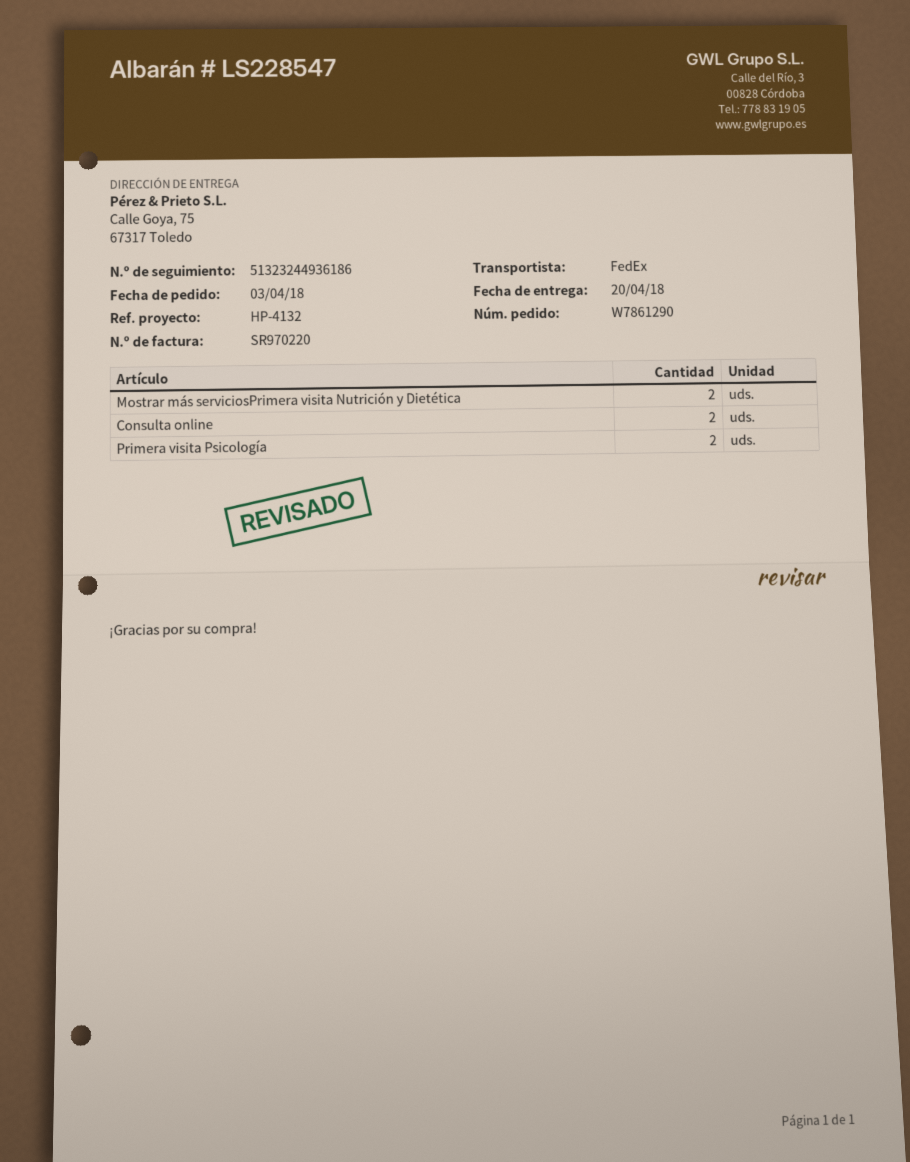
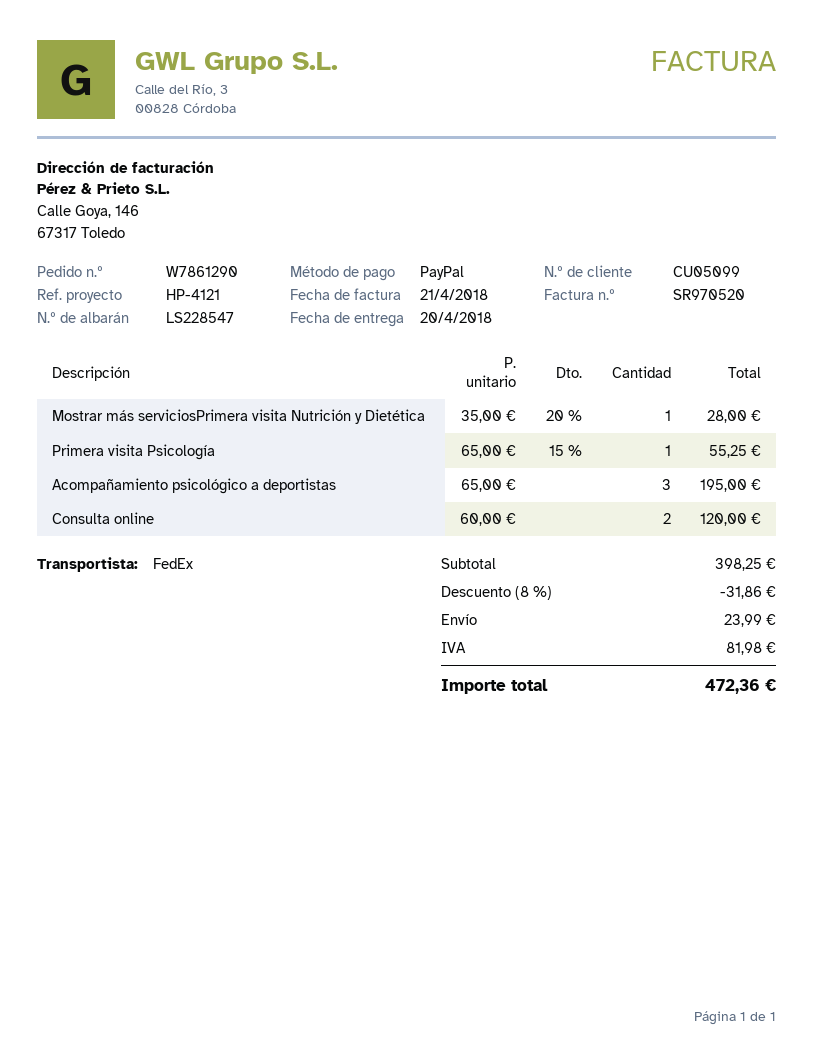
invoice number: SR970220 -> SR970520
reference: HP-4132 -> HP-4121
Mostrar más serviciosPrimera visita Nutrición y Dietética: 2 -> 1
Primera visita Psicología: 2 -> 1
Acompañamiento psicológico a deportistas: none -> 3

